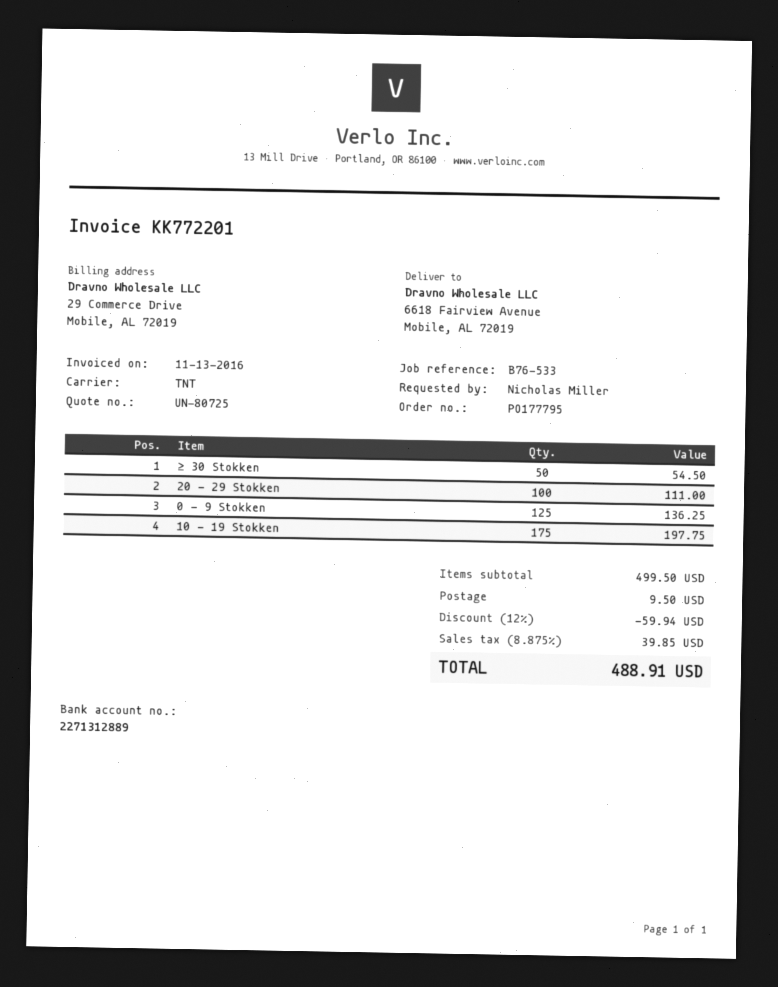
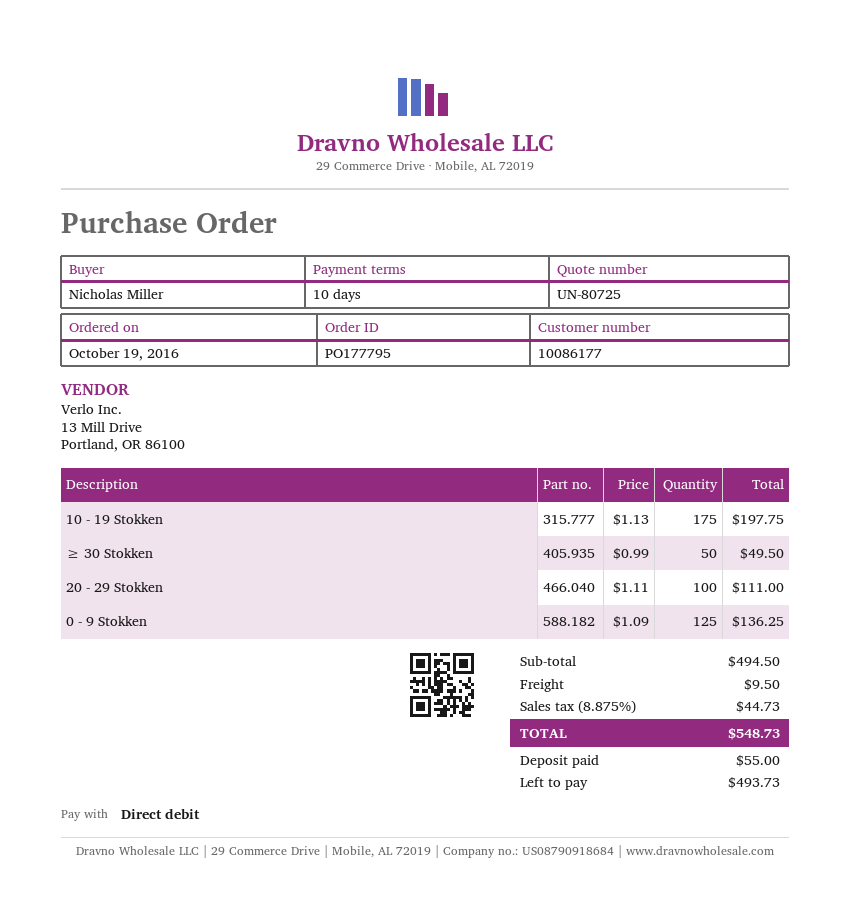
≥ 30 Stokken: 50 for 54.50 -> 50 for 49.50
subtotal: 499.50 -> 494.50
discount: 12% = 59.94 -> none
tax: 8.875% = 39.85 -> 8.875% = 44.73
total: 488.91 -> 548.73

